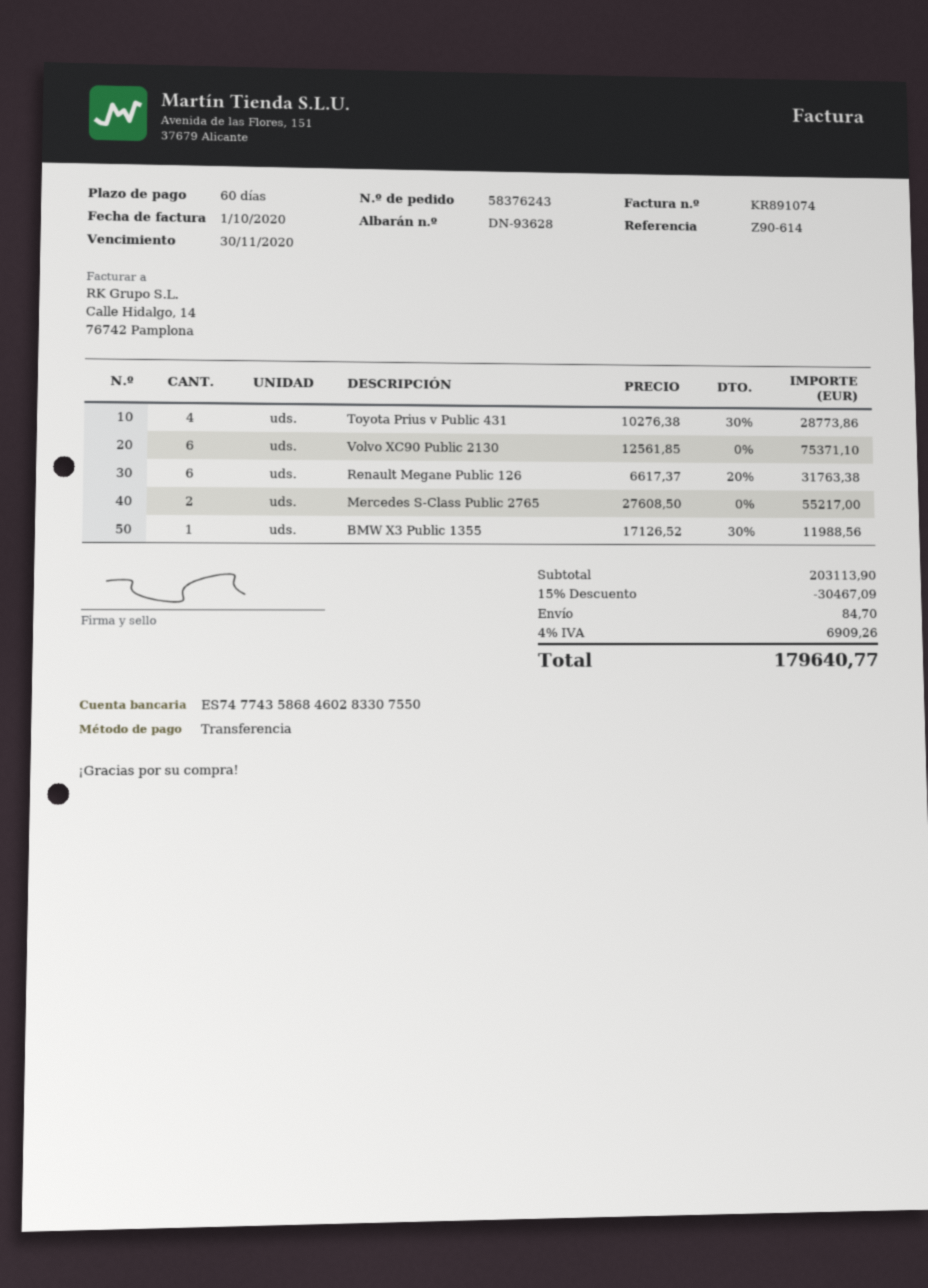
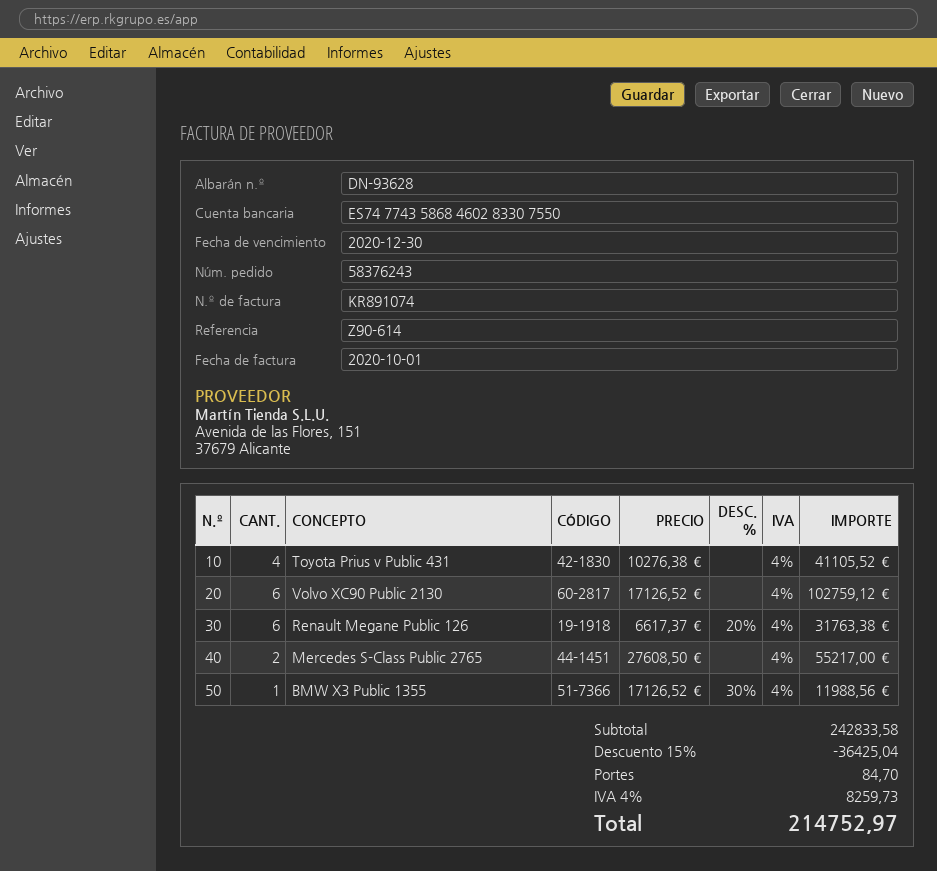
due date: 2020-11-30 -> 2020-12-30
Toyota Prius v Public 431: 4 x 10276.38 - 30% = 28773.86 -> 4 x 10276.38 = 41105.52
Volvo XC90 Public 2130: 6 x 12561.85 = 75371.10 -> 6 x 17126.52 = 102759.12
subtotal: 203113.90 -> 242833.58
discount: 15% = 30467.09 -> 15% = 36425.04
tax: 4% = 6909.26 -> 4% = 8259.73
total: 179640.77 -> 214752.97

